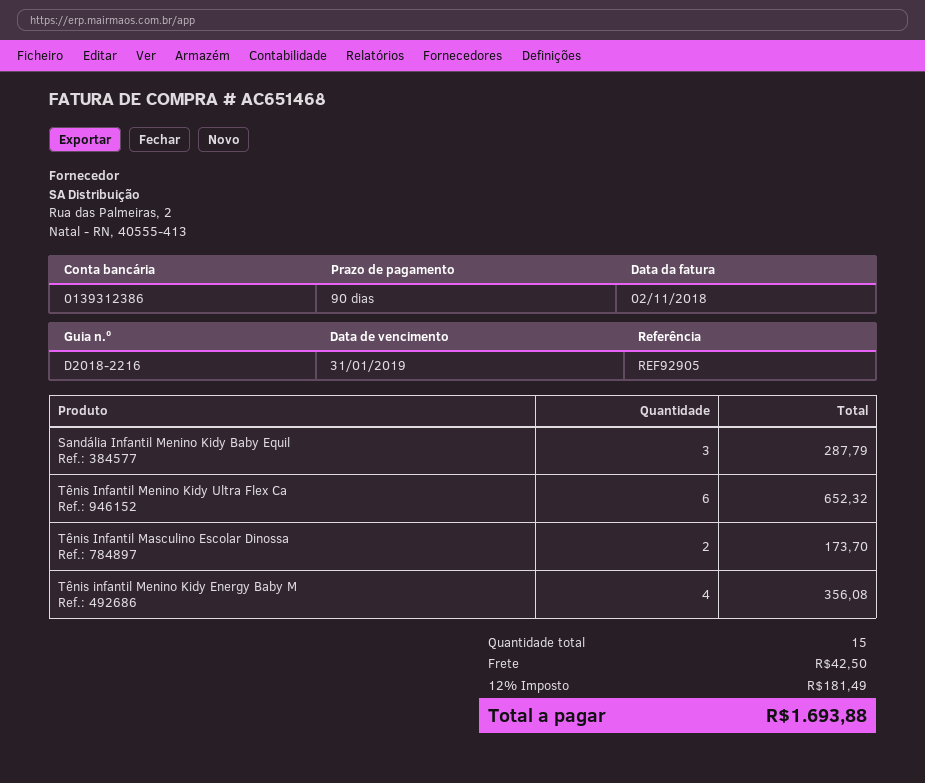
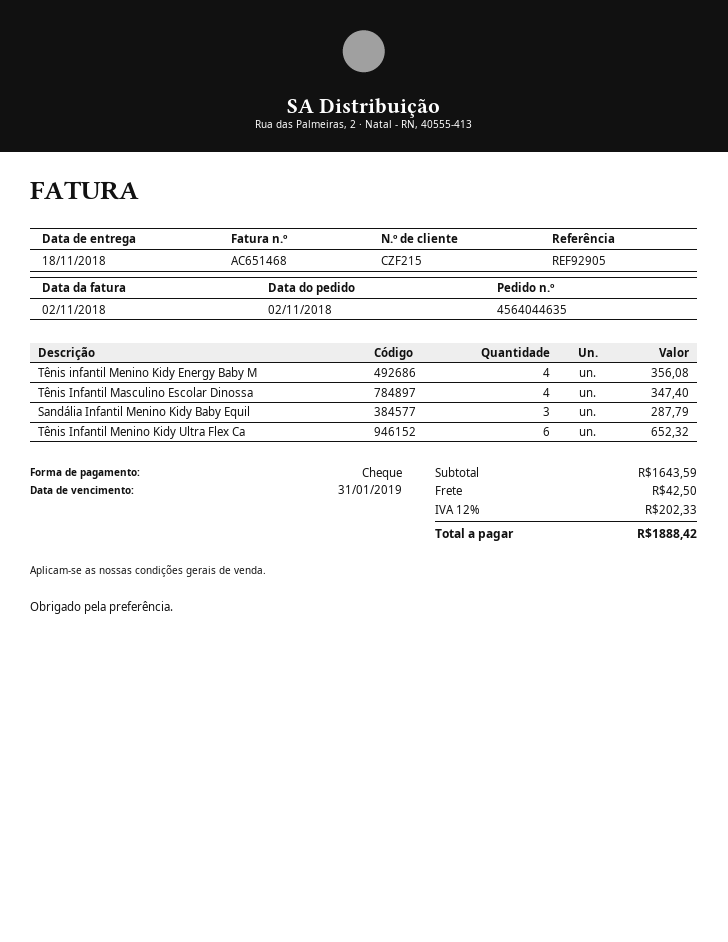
Tênis Infantil Masculino Escolar Dinossa: 2 for 173.70 -> 4 for 347.40
tax: 12% = 181.49 -> 12% = 202.33
total: 1693.88 -> 1888.42

